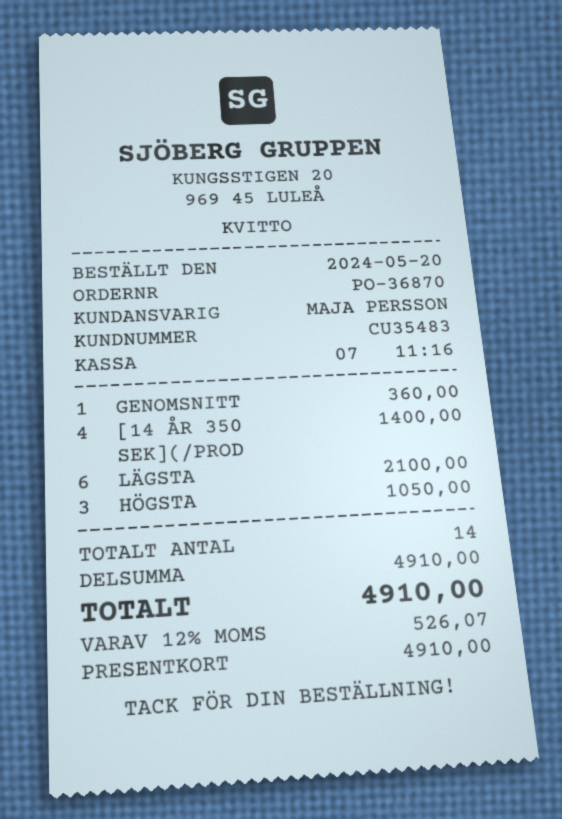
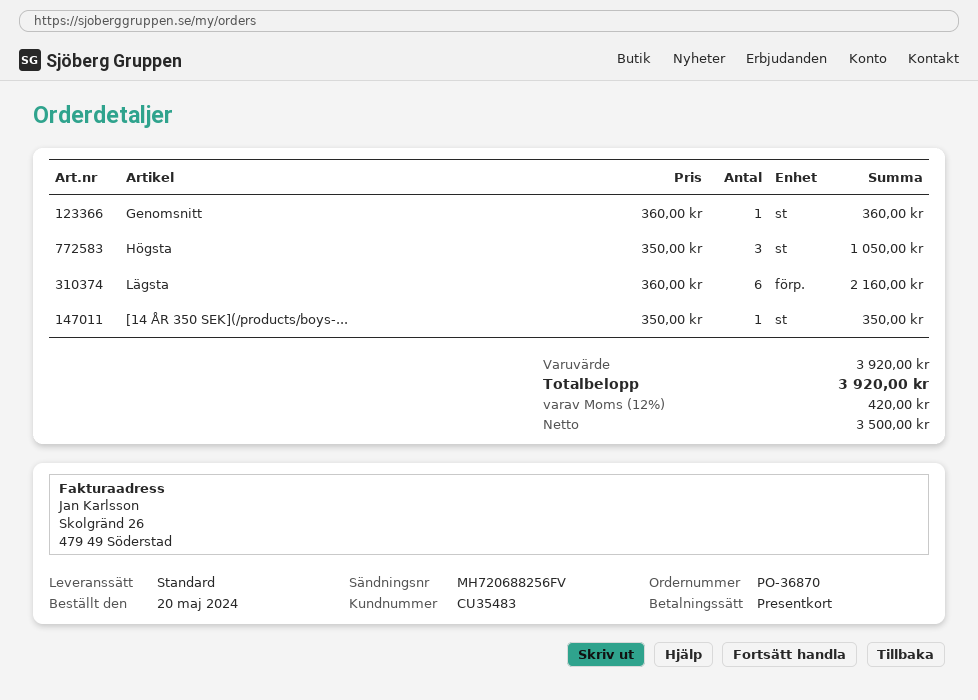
[14 ÅR 350 SEK](/PROD: 4 for 1400.00 -> 1 for 350.00
LÄGSTA: 6 for 2100.00 -> 6 for 2160.00
subtotal: 4910.00 -> 3920.00
tax: 12% = 526.07 -> 12% = 420.00
total: 4910.00 -> 3920.00

